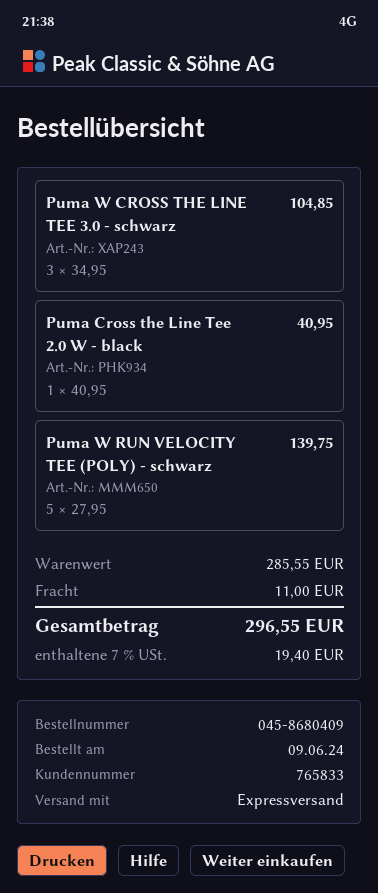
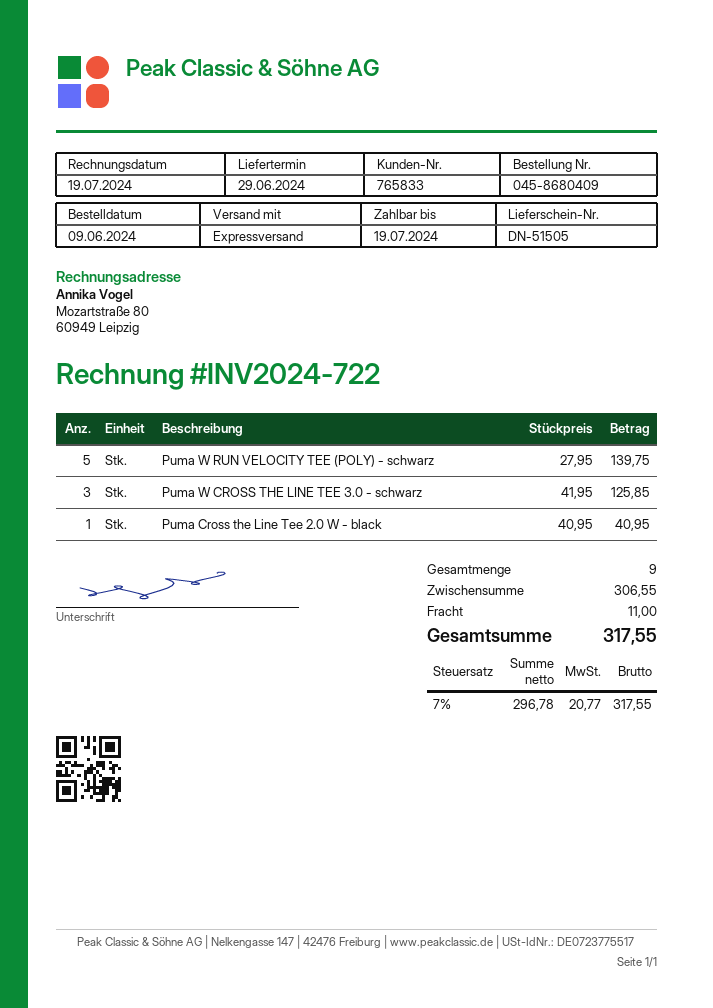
Puma W CROSS THE LINE TEE 3.0 - schwarz: 3 x 34.95 = 104.85 -> 3 x 41.95 = 125.85
subtotal: 285.55 -> 306.55
tax: 7% = 19.40 -> 7% = 20.77
total: 296.55 -> 317.55

